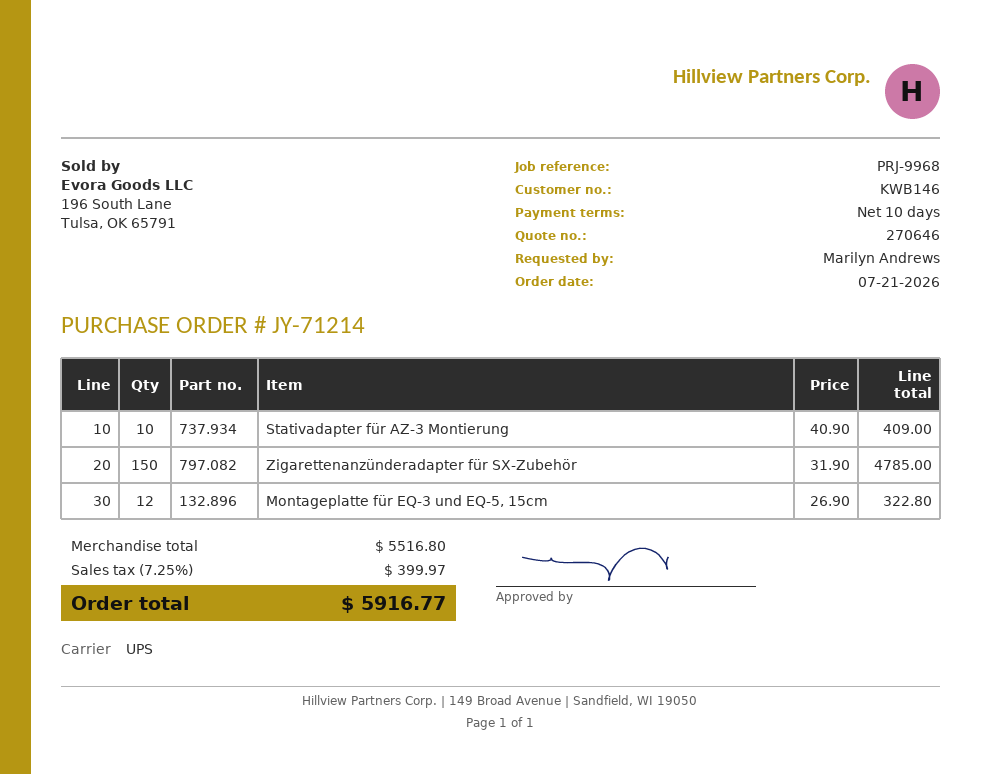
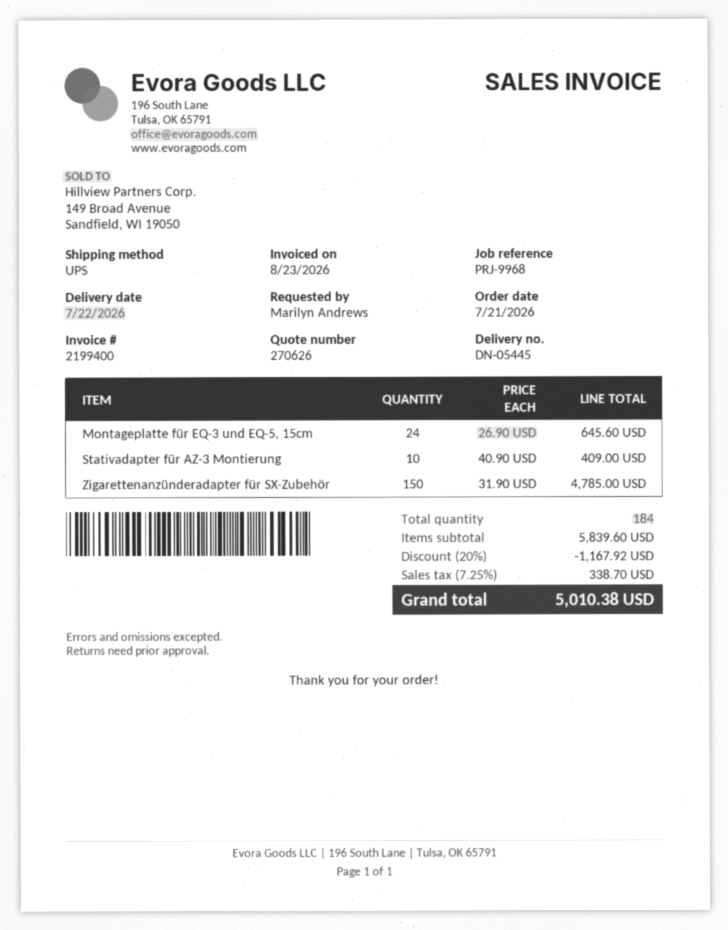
quote number: 270646 -> 270626
Montageplatte für EQ-3 und EQ-5, 15cm: 12 x 26.90 = 322.80 -> 24 x 26.90 = 645.60
subtotal: 5516.80 -> 5839.60
discount: none -> 20% = 1167.92
tax: 7.25% = 399.97 -> 7.25% = 338.70
total: 5916.77 -> 5010.38

